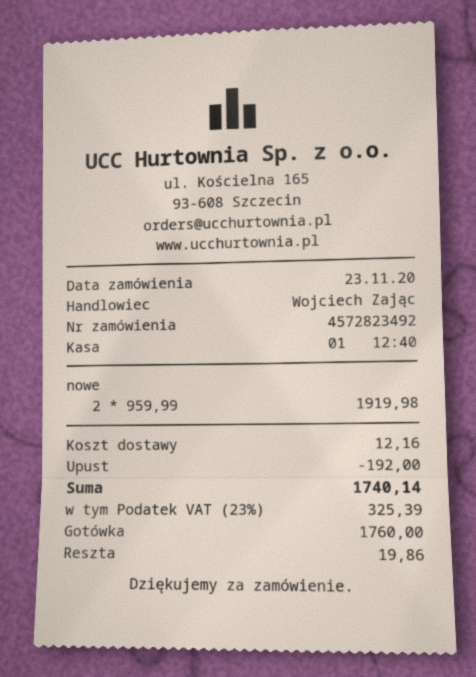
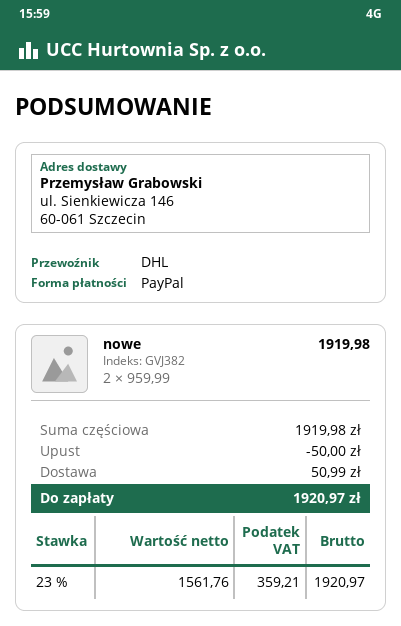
payment method: cash -> PayPal
discount: 192.00 -> 50.00
shipping: 12.16 -> 50.99
tax: 23% = 325.39 -> 23% = 359.21
total: 1740.14 -> 1920.97

